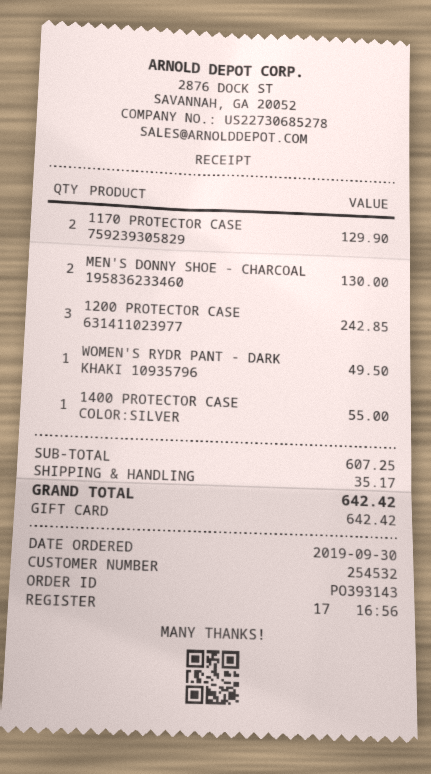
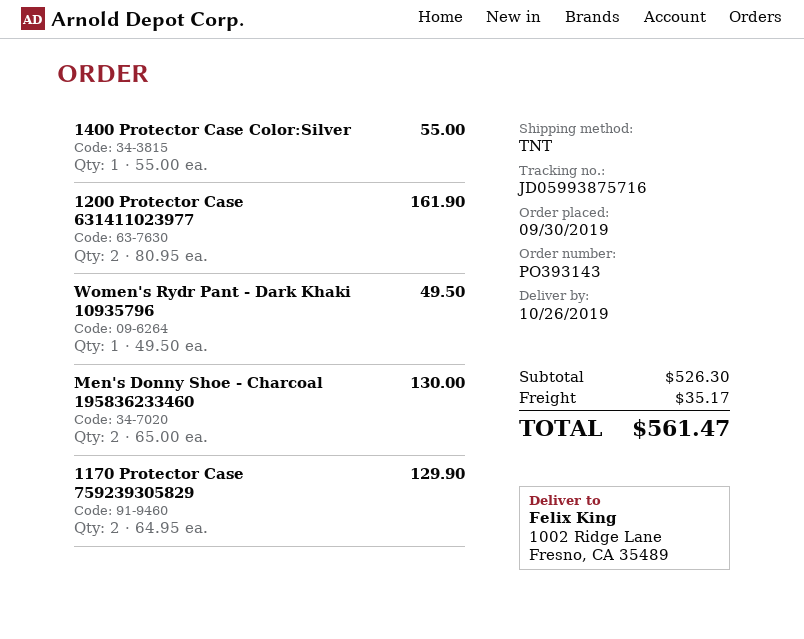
1200 PROTECTOR CASE 631411023977: 3 for 242.85 -> 2 for 161.90
subtotal: 607.25 -> 526.30
total: 642.42 -> 561.47

